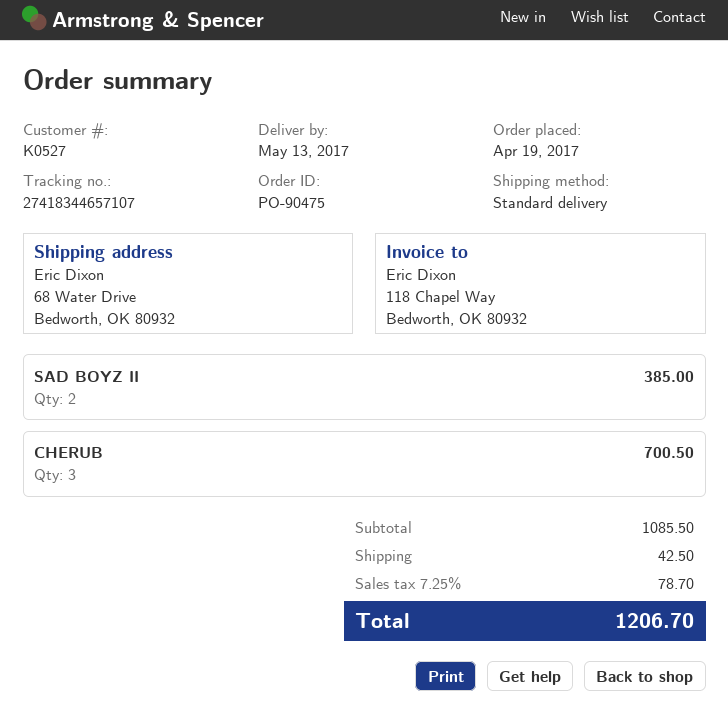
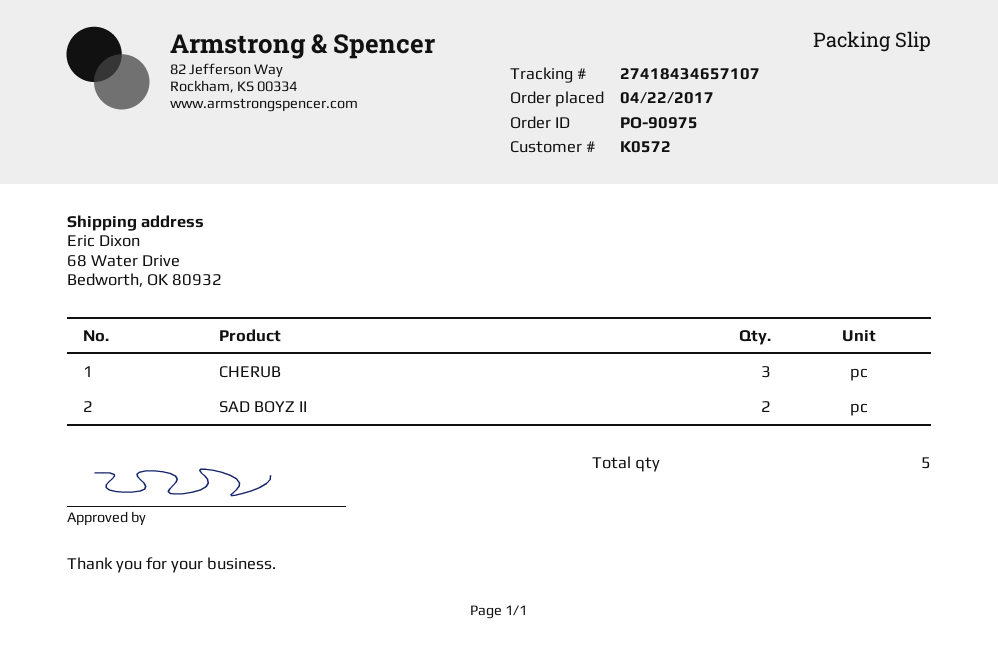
order number: PO-90475 -> PO-90975
order date: 2017-04-19 -> 2017-04-22
customer number: K0527 -> K0572
tracking number: 27418344657107 -> 27418434657107

